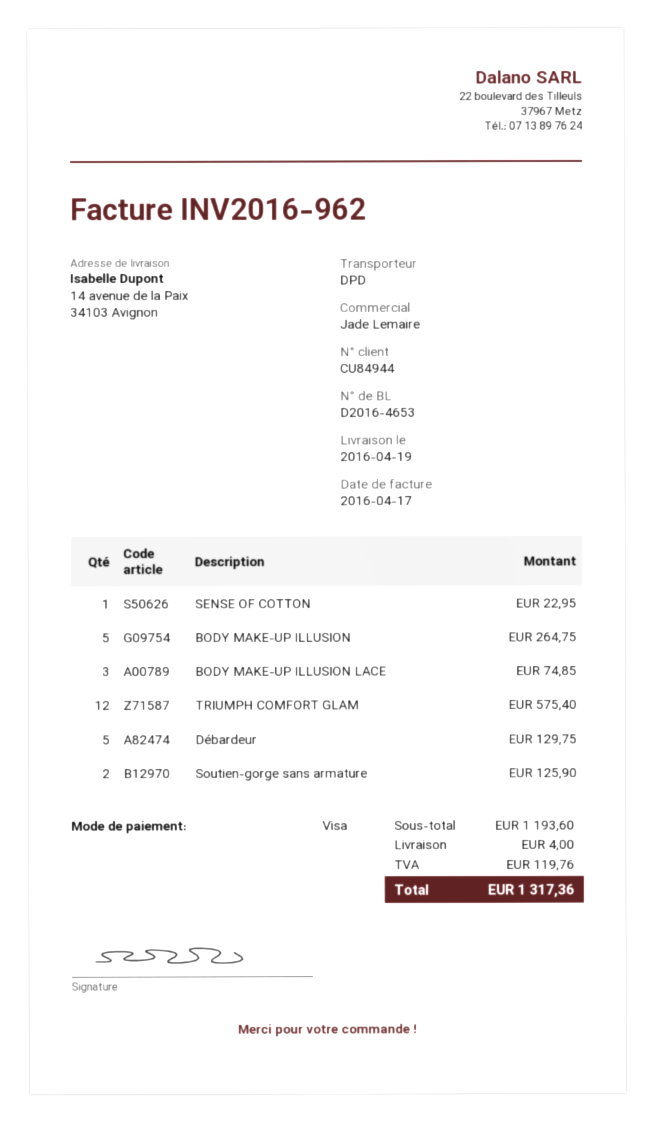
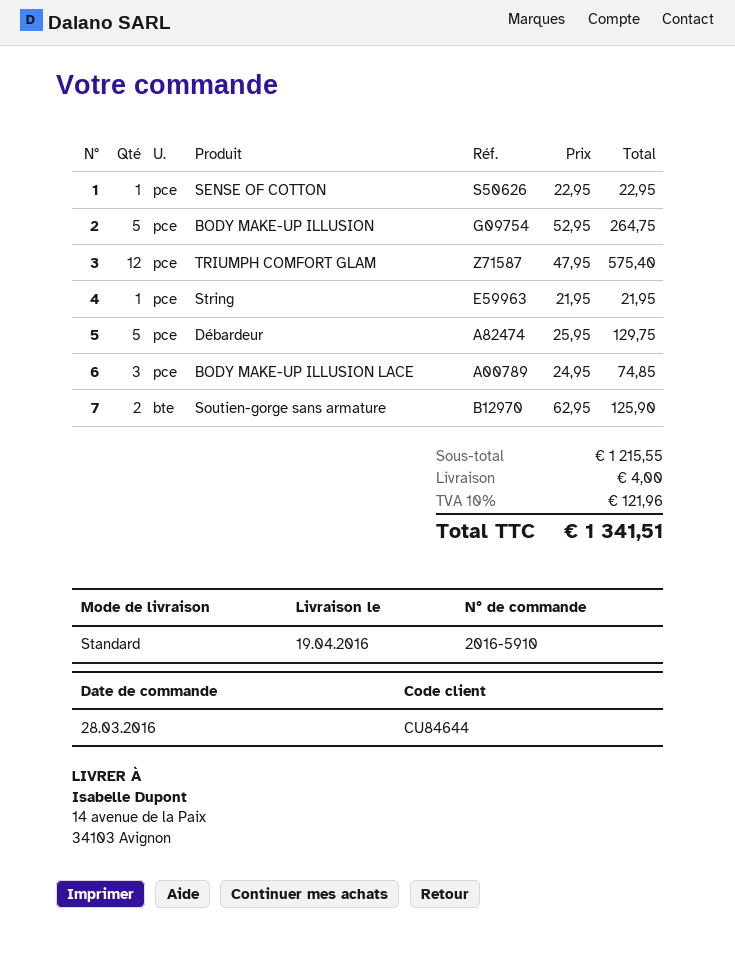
customer number: CU84944 -> CU84644
shipping method: DPD -> standard
String: none -> 1 for 21.95
subtotal: 1193.60 -> 1215.55
tax: 119.76 -> 121.96
total: 1317.36 -> 1341.51

